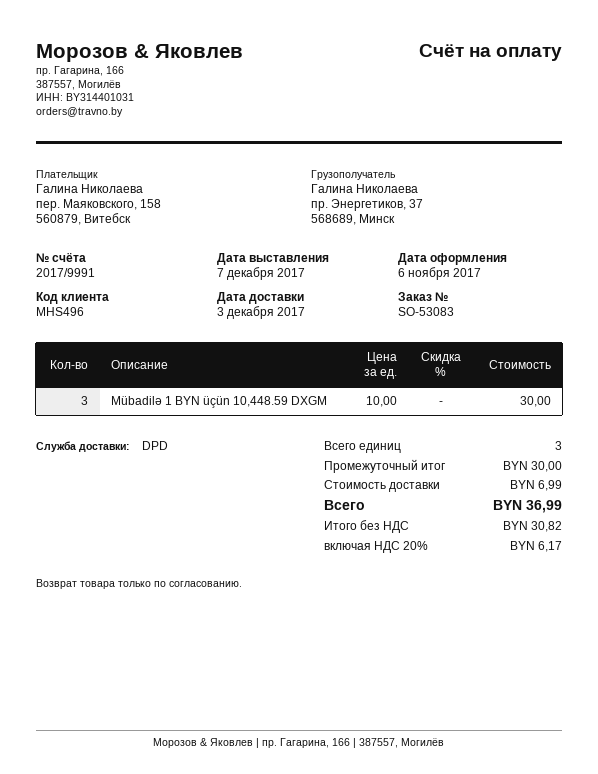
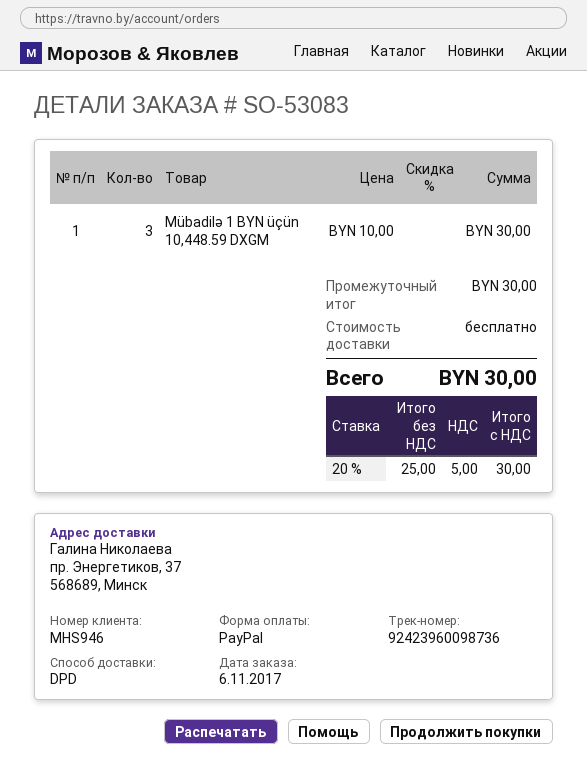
customer number: MHS496 -> MHS946
shipping: 6.99 -> 0.00
net: 30.82 -> 25.00
tax: 20% = 6.17 -> 20% = 5.00
total: 36.99 -> 30.00

